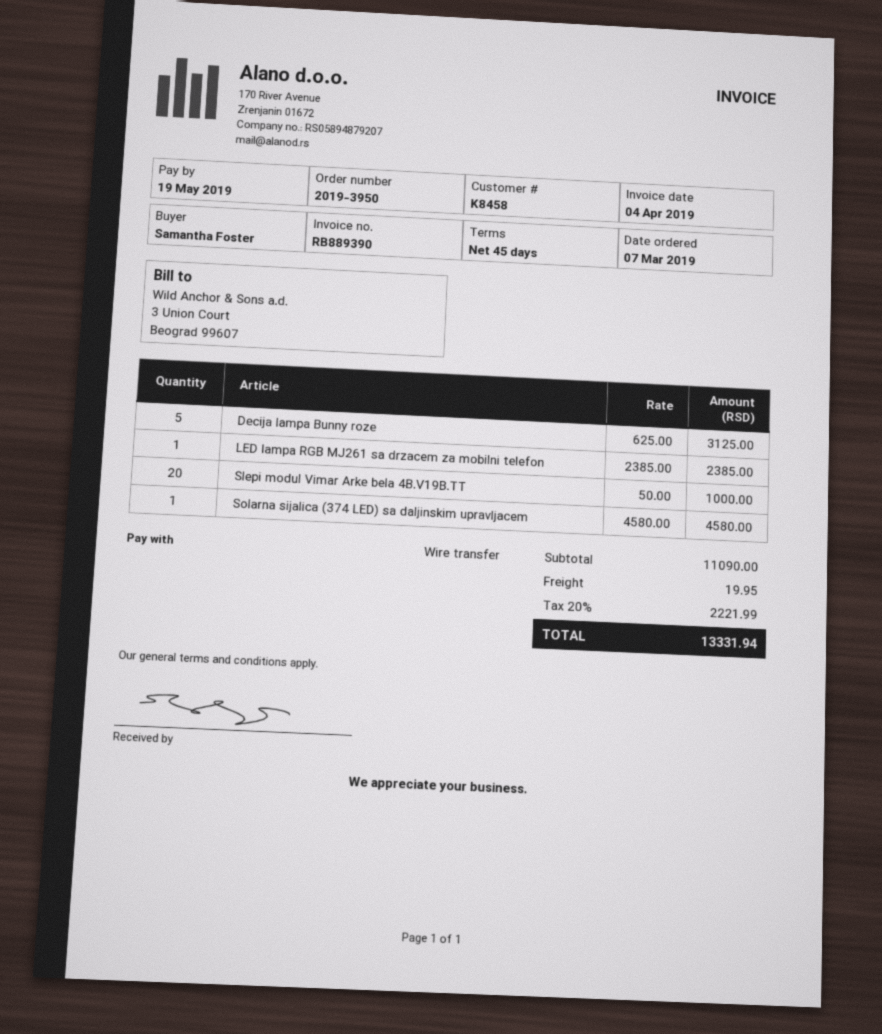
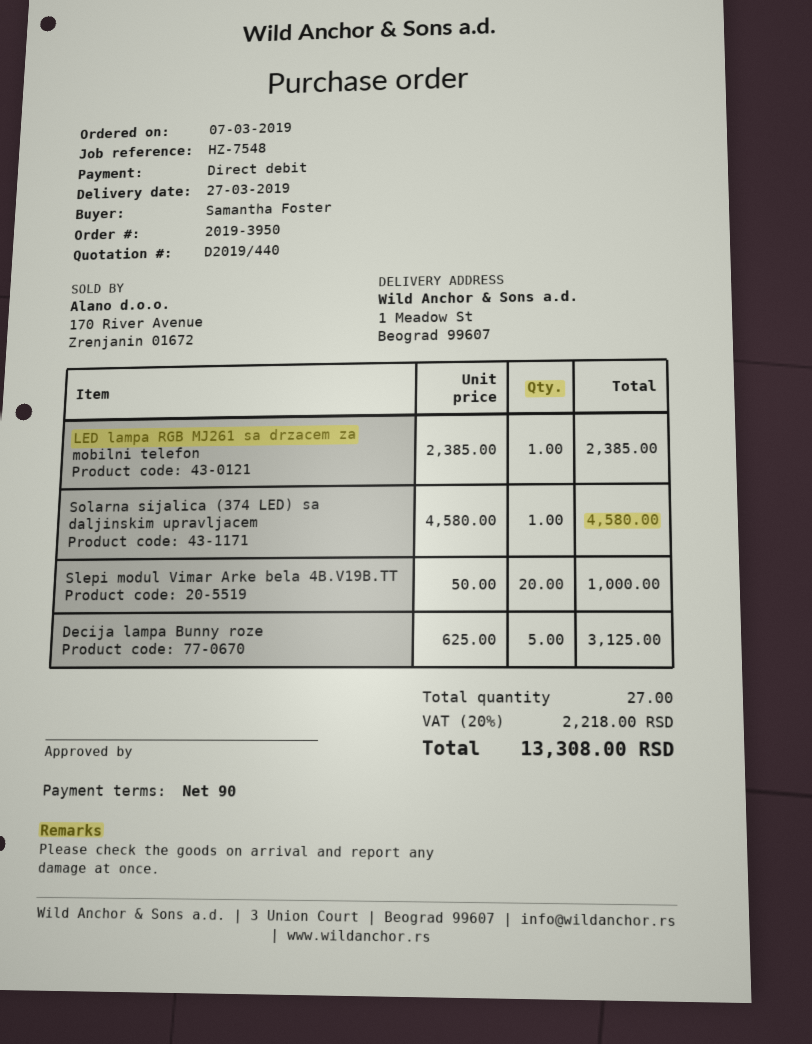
payment terms: 45 days -> 90 days
payment method: bank transfer -> direct debit
shipping: 19.95 -> none
tax: 20% = 2221.99 -> 20% = 2218.00
total: 13331.94 -> 13308.00

